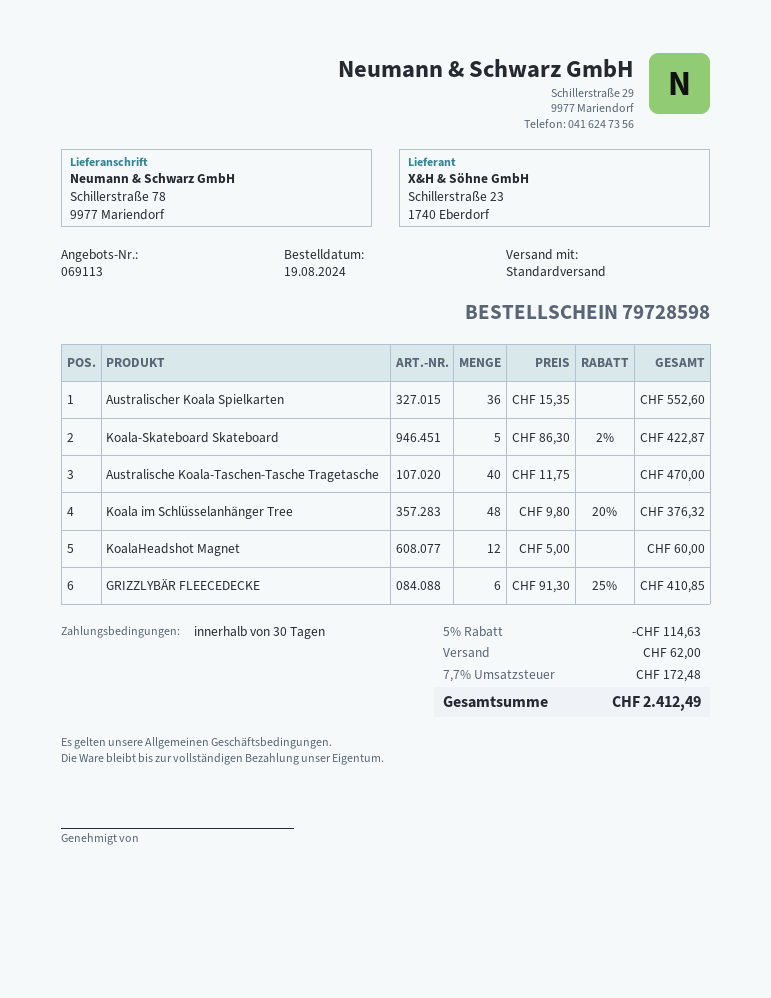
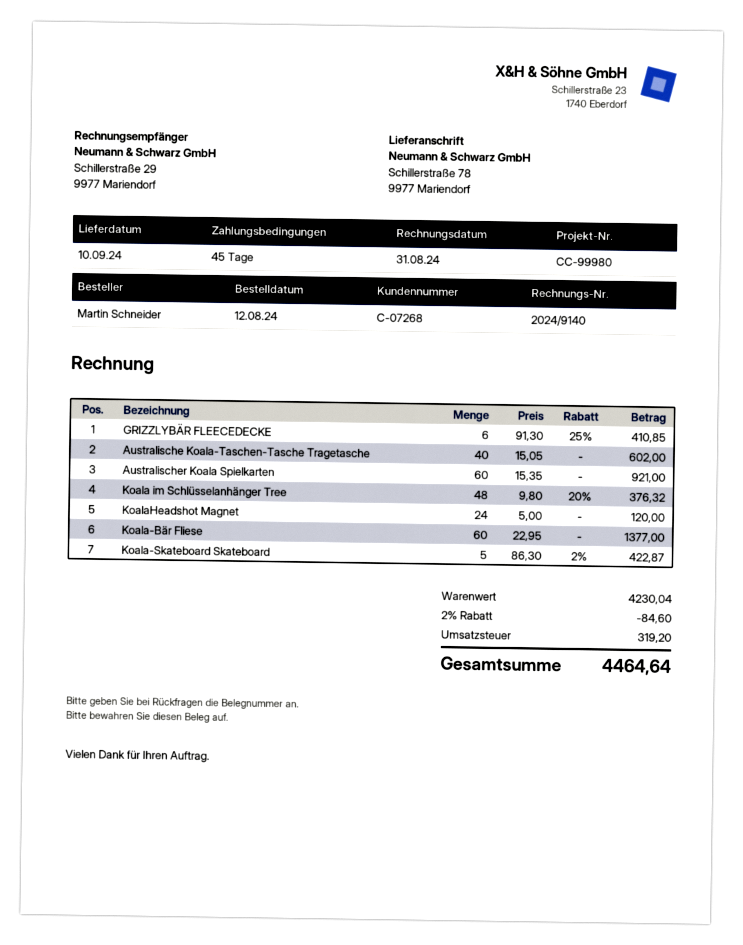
order date: 2024-08-19 -> 2024-08-12
payment terms: 30 days -> 45 days
Australischer Koala Spielkarten: 36 x 15.35 = 552.60 -> 60 x 15.35 = 921.00
Australische Koala-Taschen-Tasche Tragetasche: 40 x 11.75 = 470.00 -> 40 x 15.05 = 602.00
KoalaHeadshot Magnet: 12 x 5.00 = 60.00 -> 24 x 5.00 = 120.00
Koala-Bär Fliese: none -> 60 x 22.95 = 1377.00
discount: 5% = 114.63 -> 2% = 84.60
shipping: 62.00 -> none
tax: 172.48 -> 319.20
total: 2412.49 -> 4464.64

